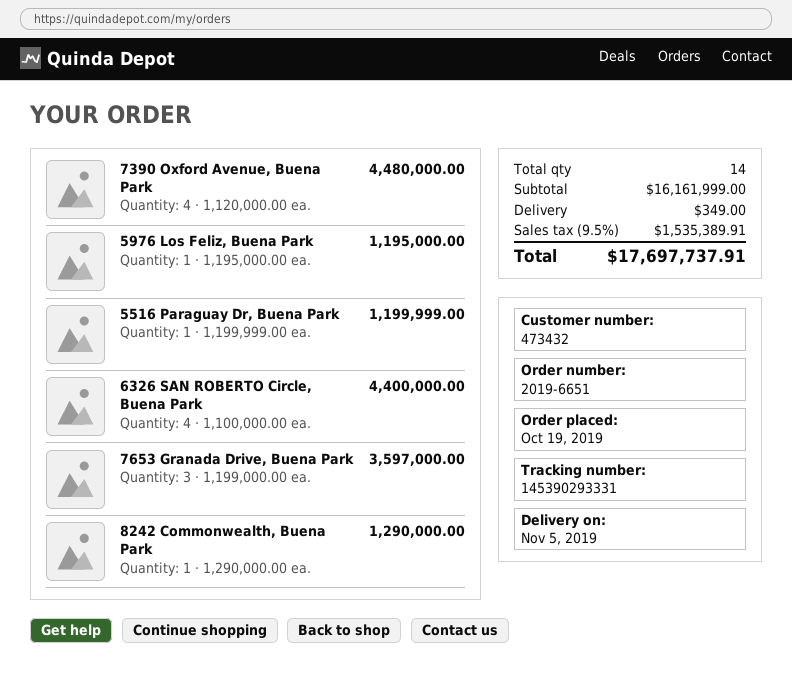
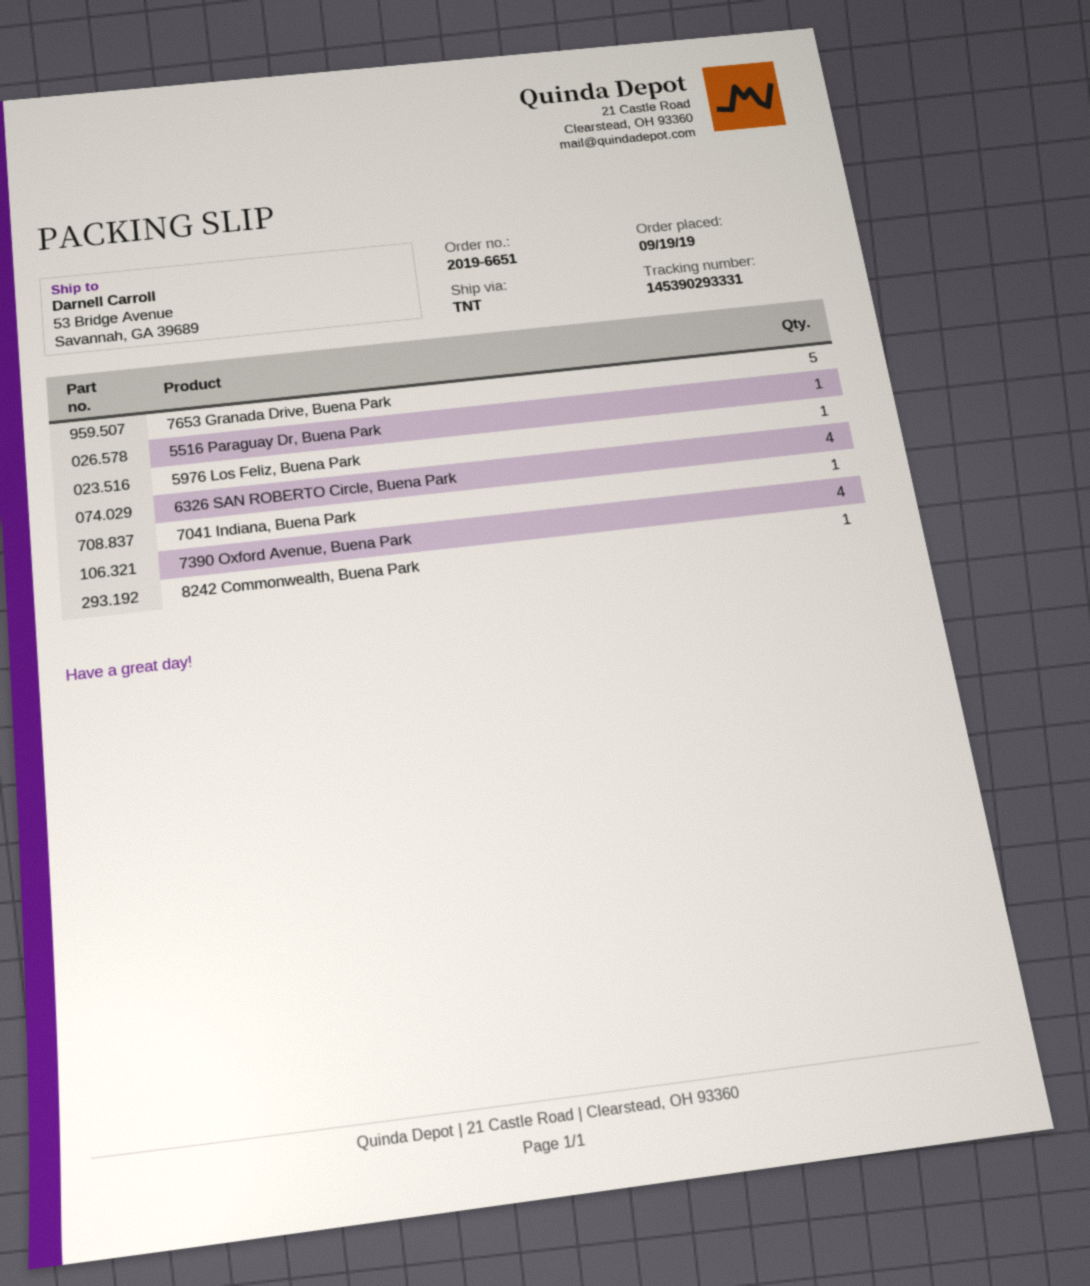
order date: 2019-10-19 -> 2019-09-19
7653 Granada Drive, Buena Park: 3 -> 5
7041 Indiana, Buena Park: none -> 1

